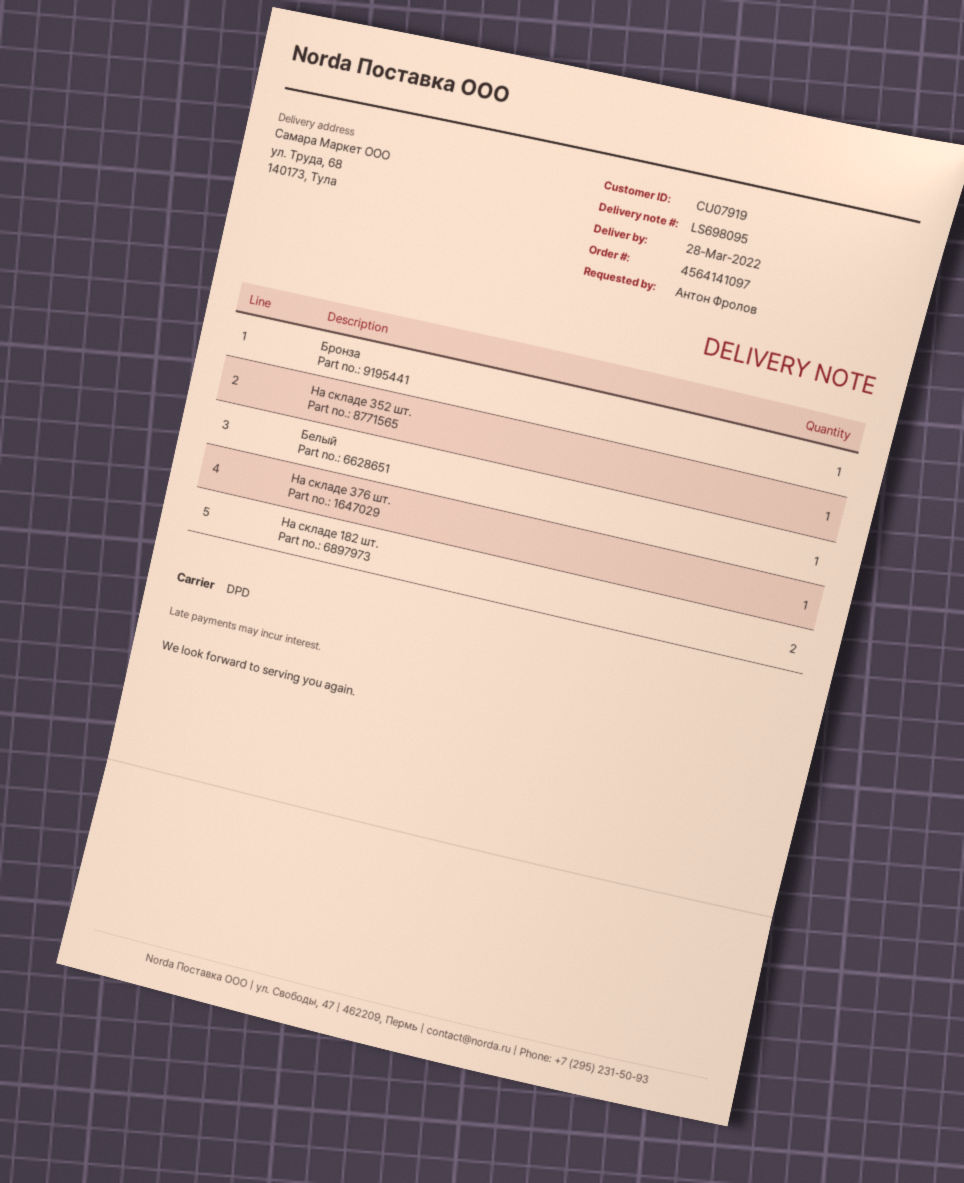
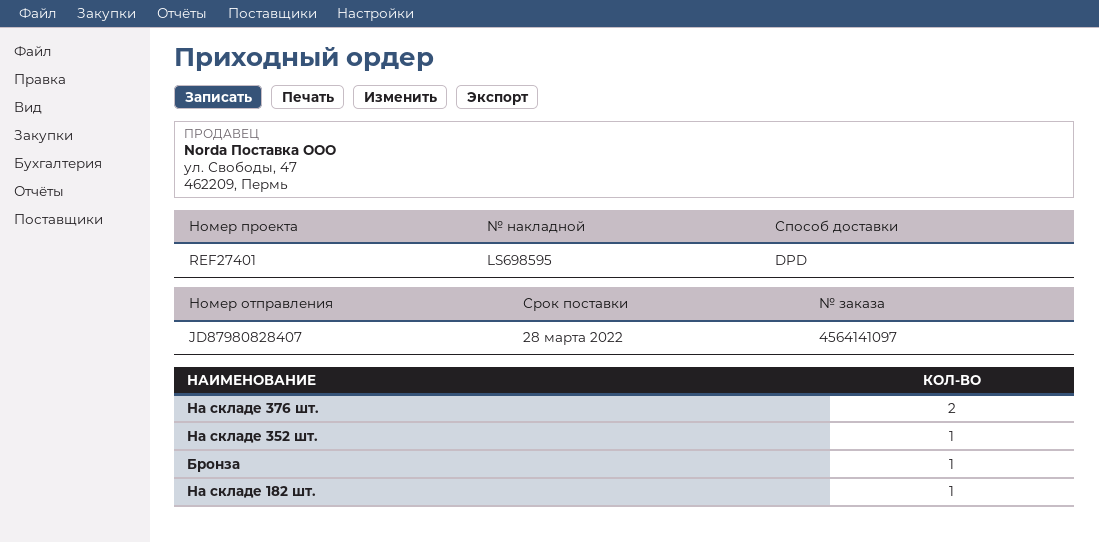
delivery note number: LS698095 -> LS698595
Белый: 1 -> none
На складе 376 шт.: 1 -> 2
На складе 182 шт.: 2 -> 1

